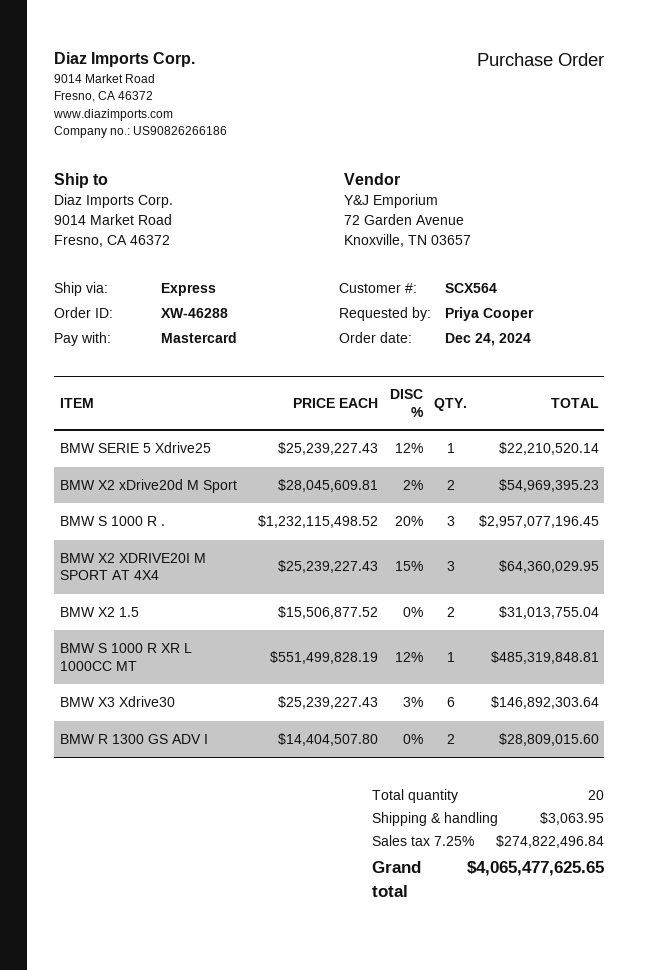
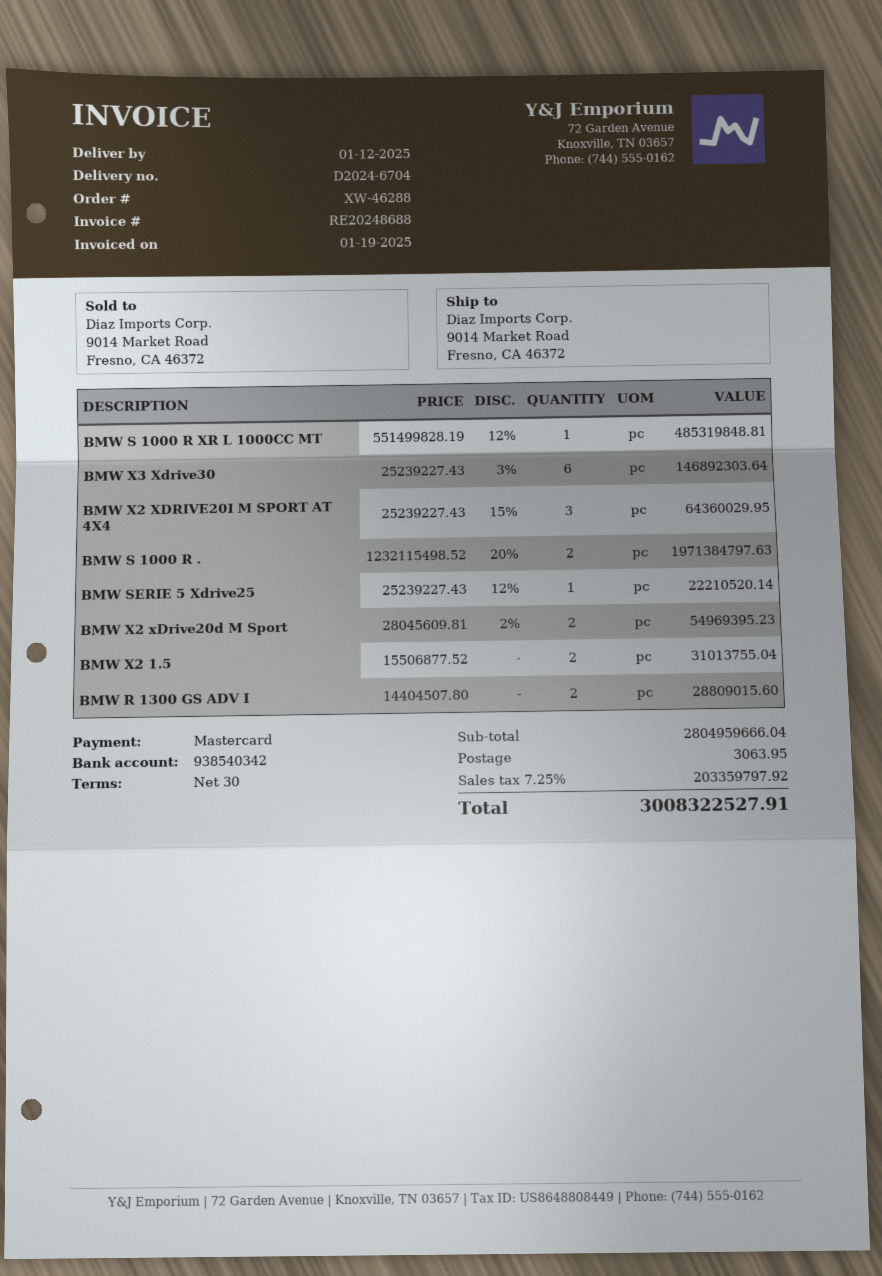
BMW S 1000 R .: 3 x 1232115498.52 - 20% = 2957077196.45 -> 2 x 1232115498.52 - 20% = 1971384797.63
tax: 7.25% = 274822496.84 -> 7.25% = 203359797.92
total: 4065477625.65 -> 3008322527.91

